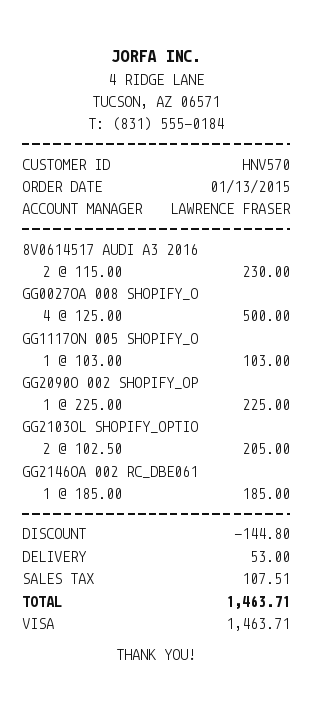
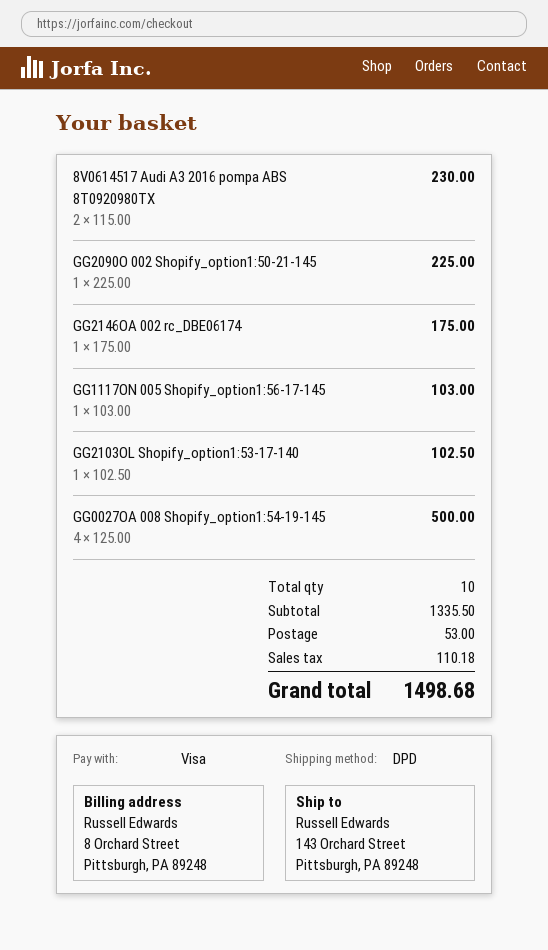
GG2103OL SHOPIFY_OPTIO: 2 x 102.50 = 205.00 -> 1 x 102.50 = 102.50
GG2146OA 002 RC_DBE061: 1 x 185.00 = 185.00 -> 1 x 175.00 = 175.00
discount: 144.80 -> none
tax: 107.51 -> 110.18
total: 1463.71 -> 1498.68

